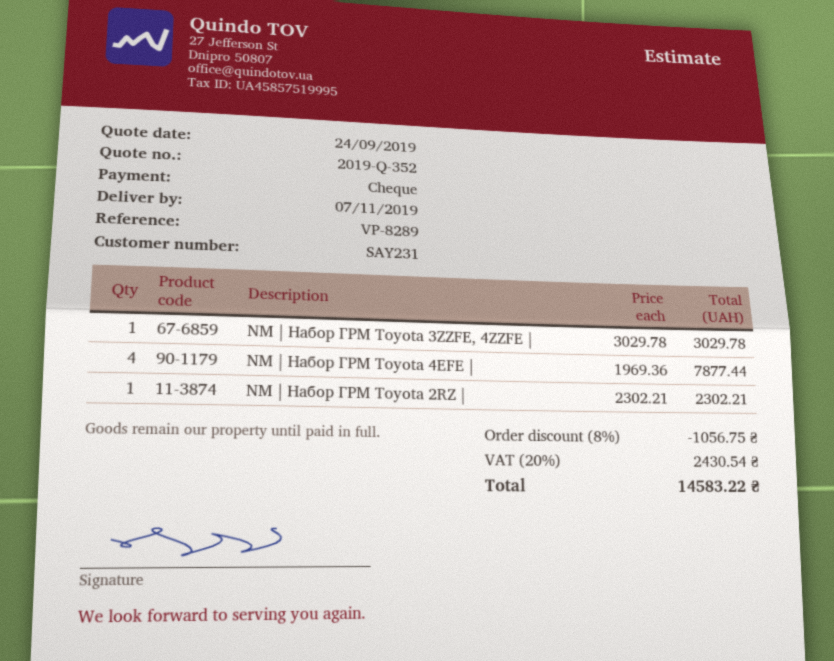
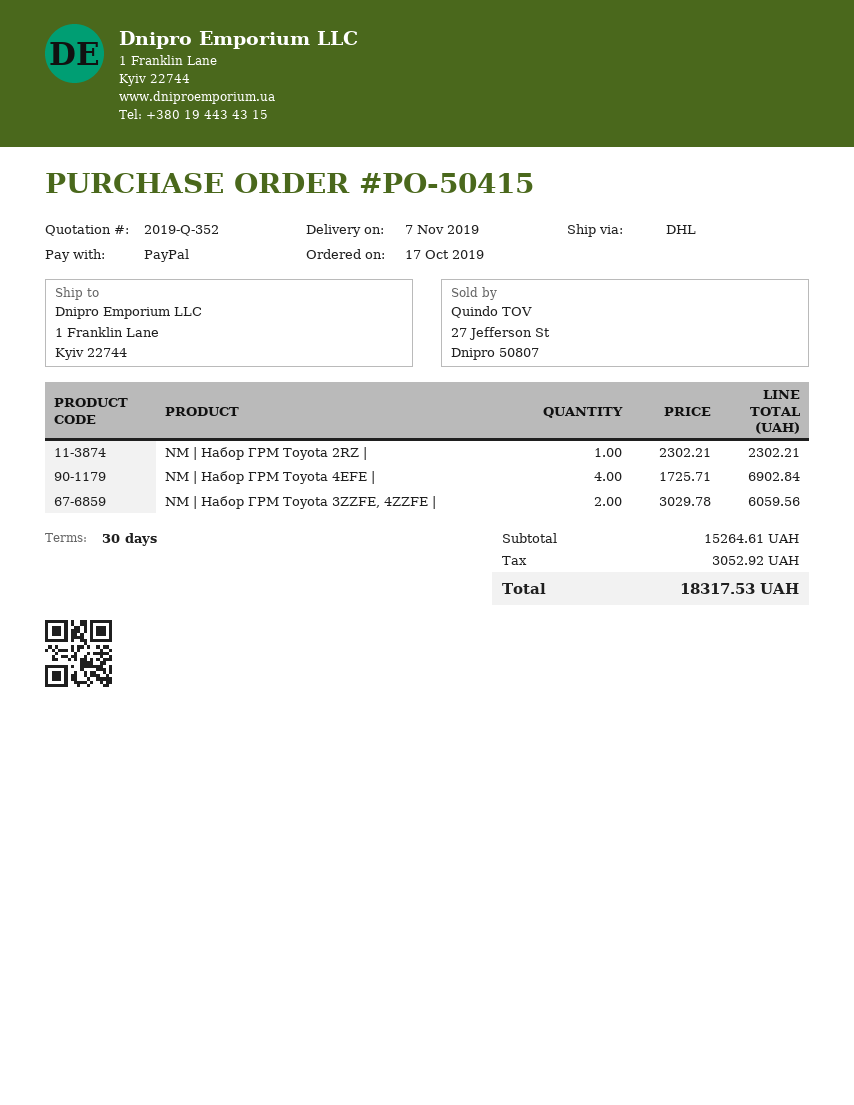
payment method: cheque -> PayPal
NM | Набор ГРМ Toyota 3ZZFE, 4ZZFE |: 1 x 3029.78 = 3029.78 -> 2 x 3029.78 = 6059.56
NM | Набор ГРМ Toyota 4EFE |: 4 x 1969.36 = 7877.44 -> 4 x 1725.71 = 6902.84
discount: 8% = 1056.75 -> none
tax: 2430.54 -> 3052.92
total: 14583.22 -> 18317.53

